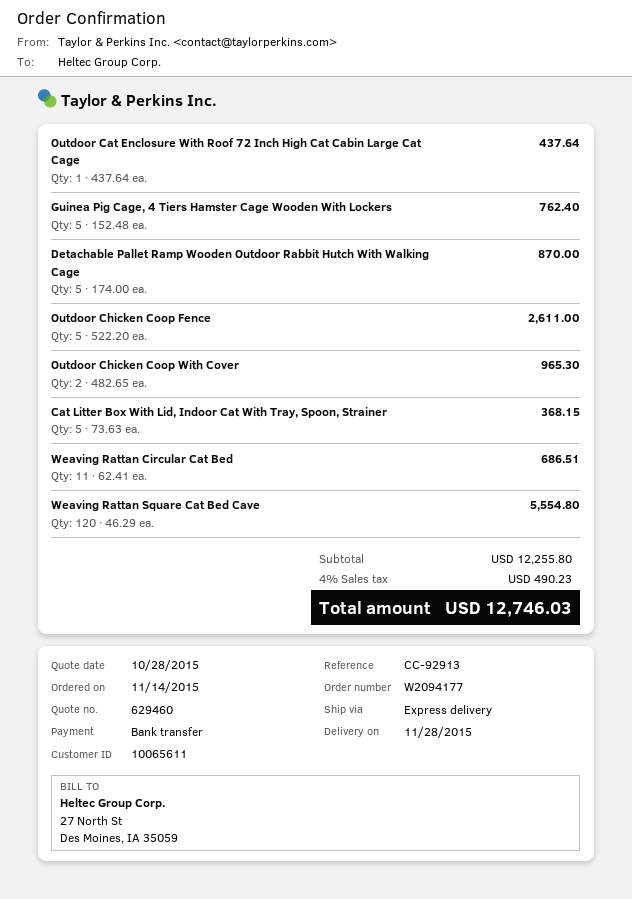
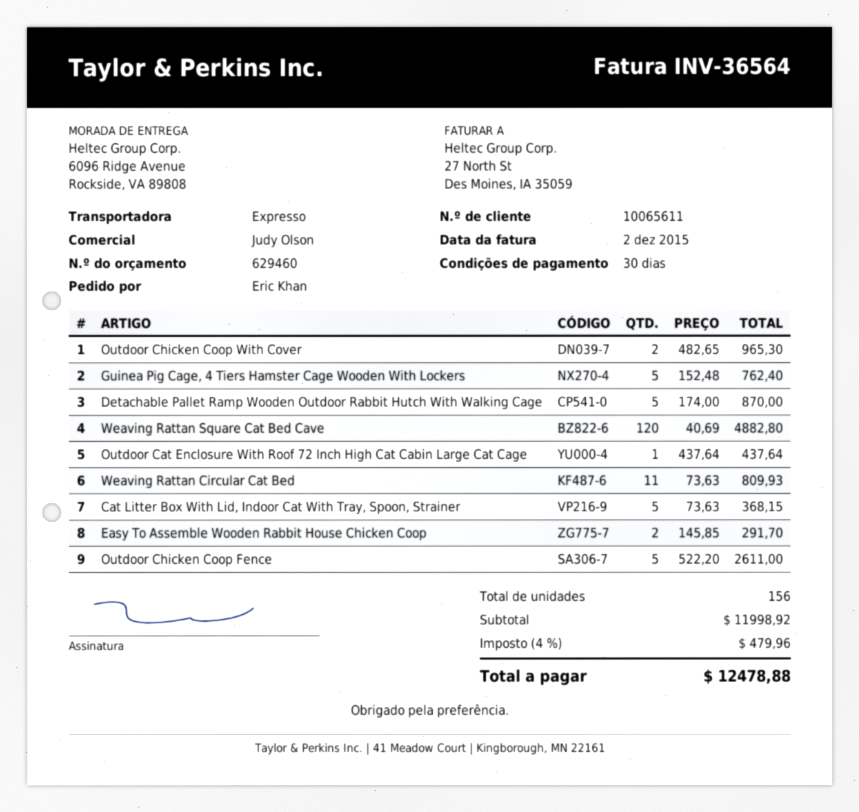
Weaving Rattan Circular Cat Bed: 11 x 62.41 = 686.51 -> 11 x 73.63 = 809.93
Weaving Rattan Square Cat Bed Cave: 120 x 46.29 = 5554.80 -> 120 x 40.69 = 4882.80
Easy To Assemble Wooden Rabbit House Chicken Coop: none -> 2 x 145.85 = 291.70
subtotal: 12255.80 -> 11998.92
tax: 4% = 490.23 -> 4% = 479.96
total: 12746.03 -> 12478.88

